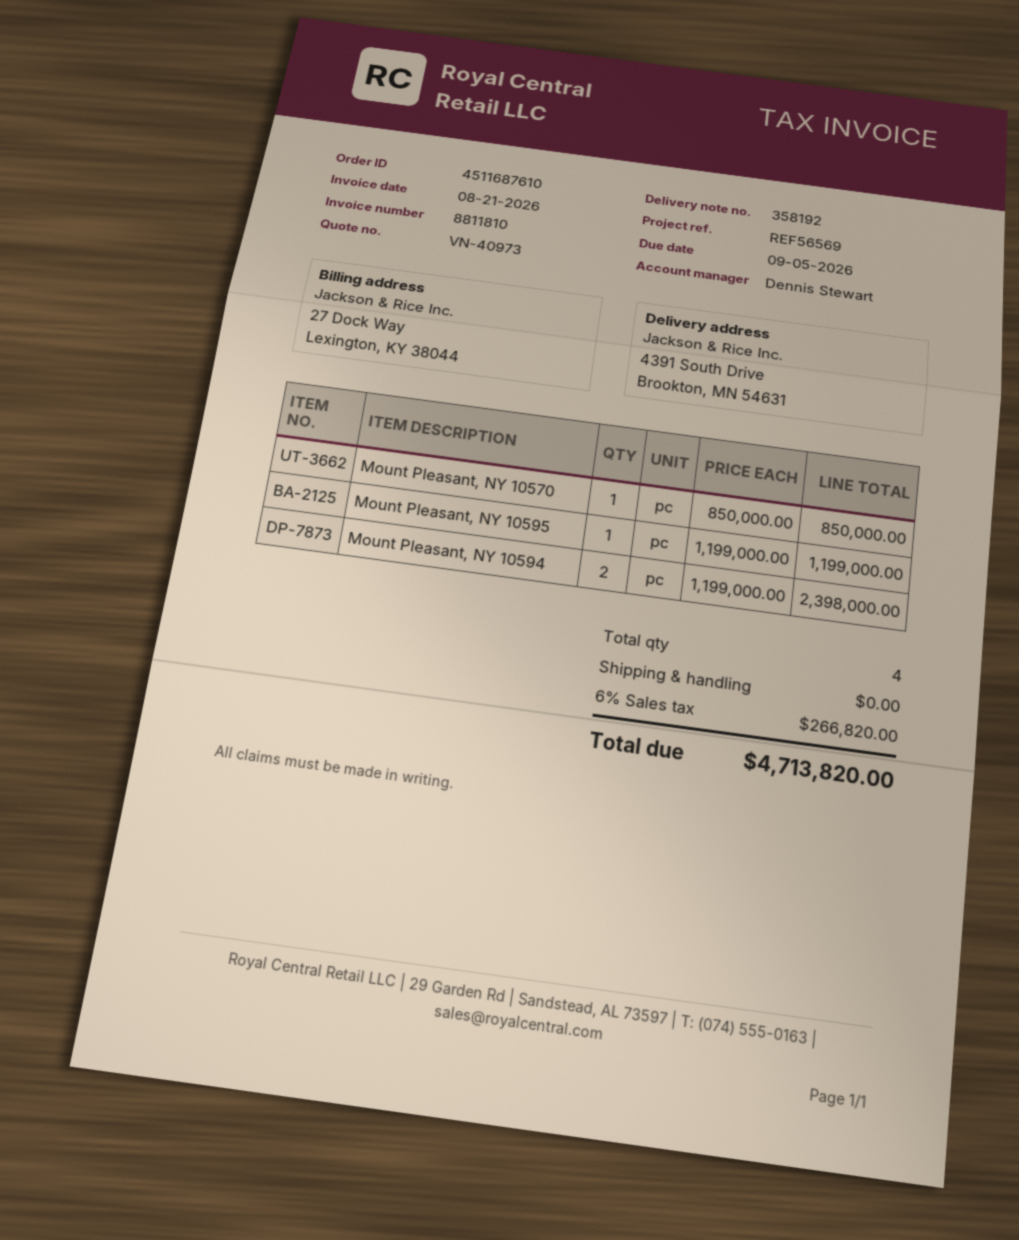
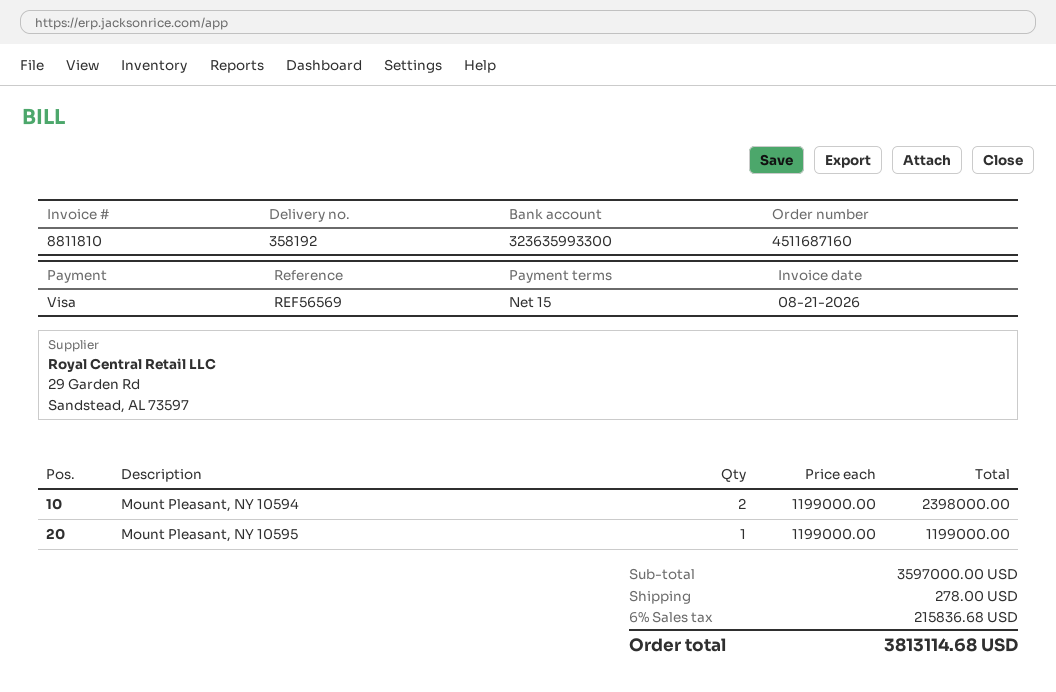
order number: 4511687610 -> 4511687160
Mount Pleasant, NY 10570: 1 x 850000.00 = 850000.00 -> none
shipping: 0.00 -> 278.00
tax: 6% = 266820.00 -> 6% = 215836.68
total: 4713820.00 -> 3813114.68

